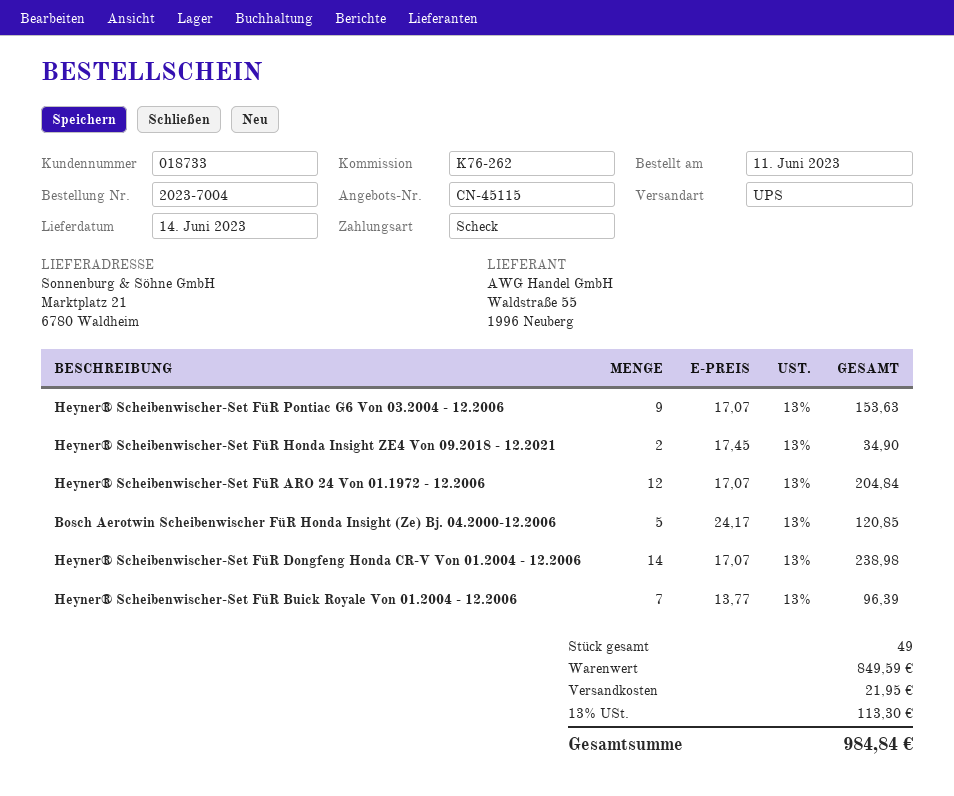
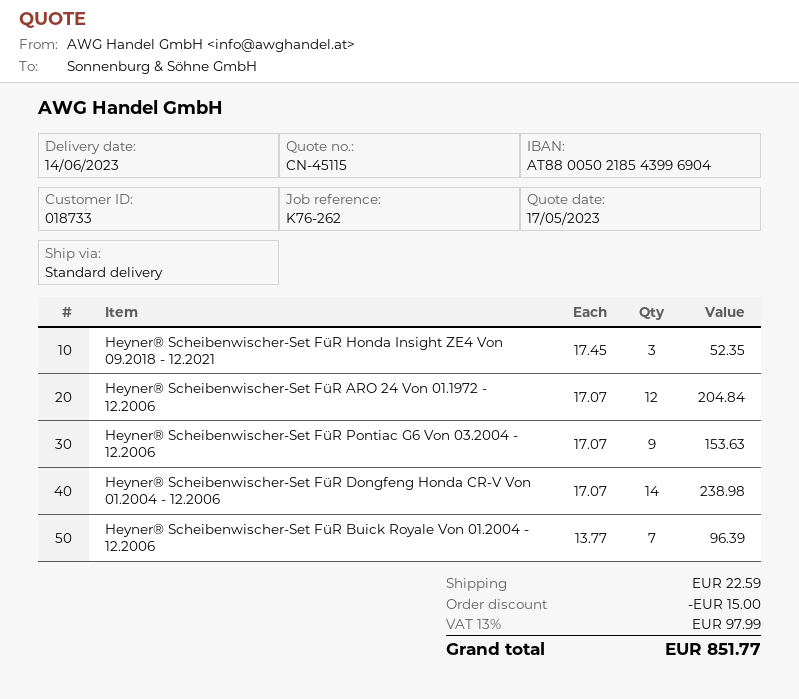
shipping method: UPS -> standard
Heyner® Scheibenwischer-Set FüR Honda Insight ZE4 Von 09.2018 - 12.2021: 2 x 17.45 = 34.90 -> 3 x 17.45 = 52.35
Bosch Aerotwin Scheibenwischer FüR Honda Insight (Ze) Bj. 04.2000-12.2006: 5 x 24.17 = 120.85 -> none
discount: none -> 15.00
shipping: 21.95 -> 22.59
tax: 13% = 113.30 -> 13% = 97.99
total: 984.84 -> 851.77

